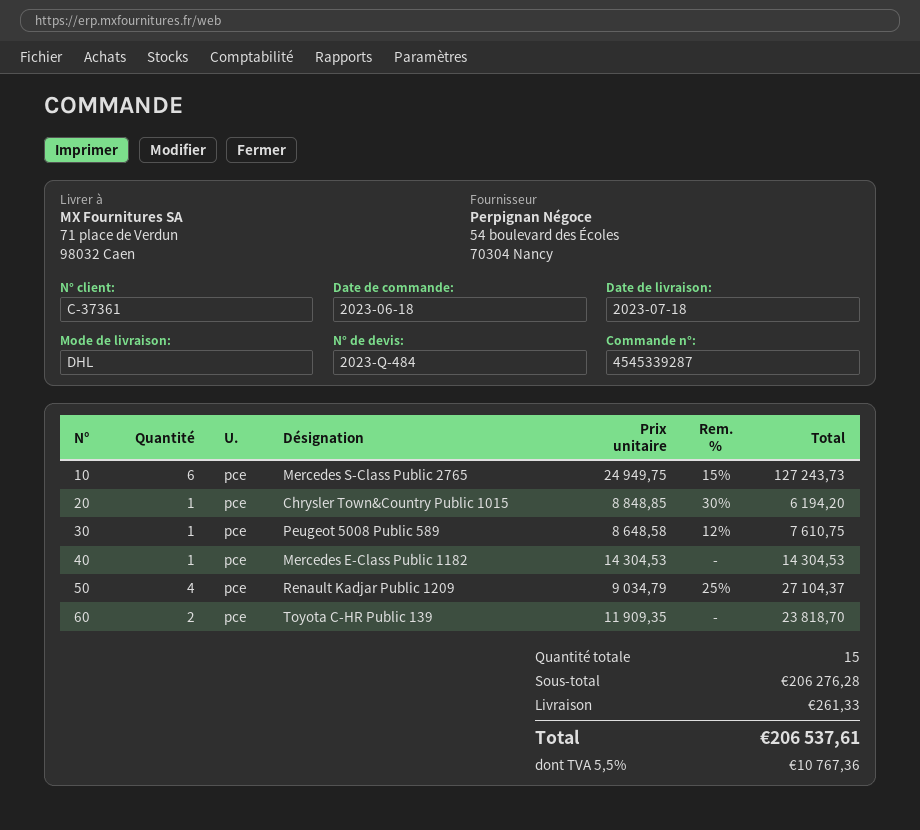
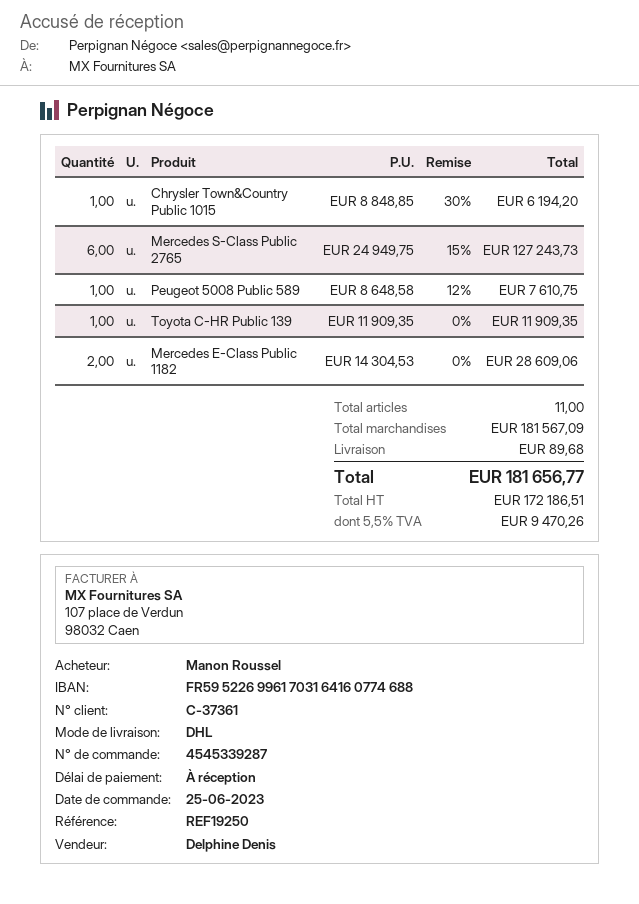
order date: 2023-06-18 -> 2023-06-25
Mercedes E-Class Public 1182: 1 x 14304.53 = 14304.53 -> 2 x 14304.53 = 28609.06
Renault Kadjar Public 1209: 4 x 9034.79 - 25% = 27104.37 -> none
Toyota C-HR Public 139: 2 x 11909.35 = 23818.70 -> 1 x 11909.35 = 11909.35
total quantity: 15 -> 11
subtotal: 206276.28 -> 181567.09
shipping: 261.33 -> 89.68
tax: 5.5% = 10767.36 -> 5.5% = 9470.26
total: 206537.61 -> 181656.77

